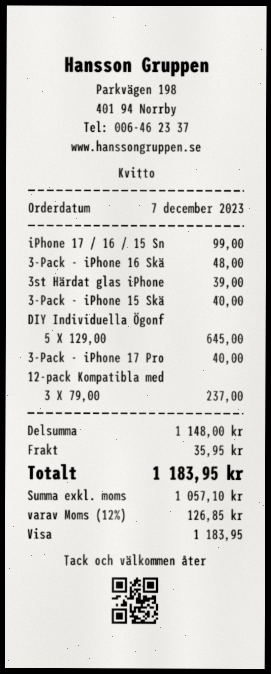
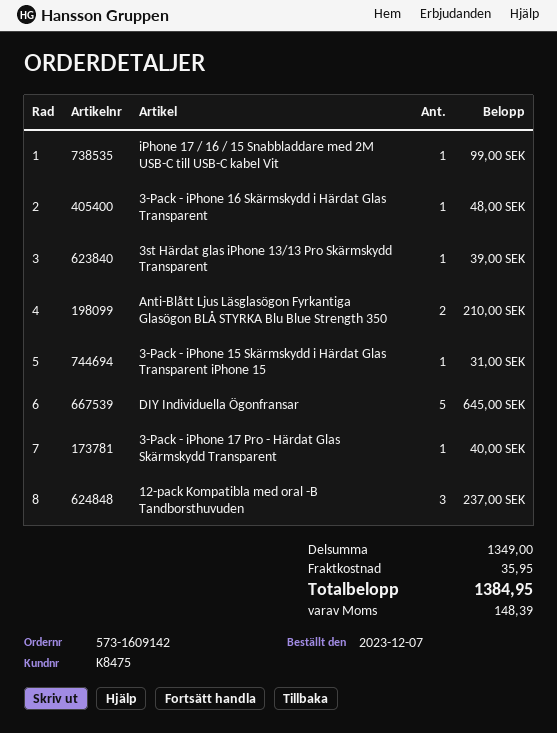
3-Pack - iPhone 15 Skä: 1 for 40.00 -> 1 for 31.00
Anti-Blått Ljus Läsglasögon Fyrkantiga Glasögon BLÅ STYRKA Blu Blue Strength 350: none -> 2 for 210.00
subtotal: 1148.00 -> 1349.00
tax: 126.85 -> 148.39
total: 1183.95 -> 1384.95

